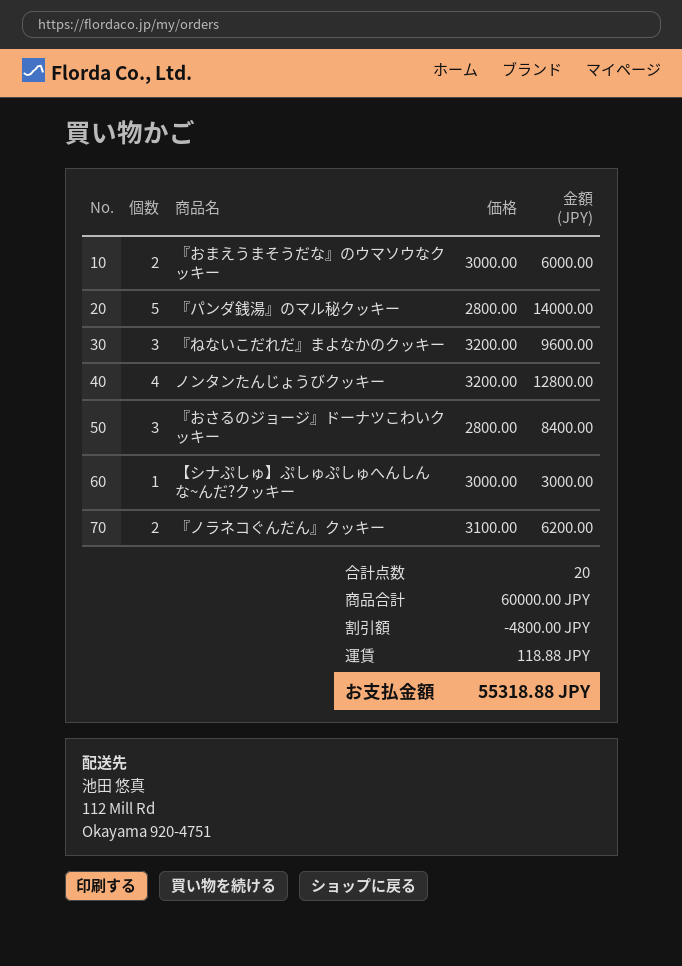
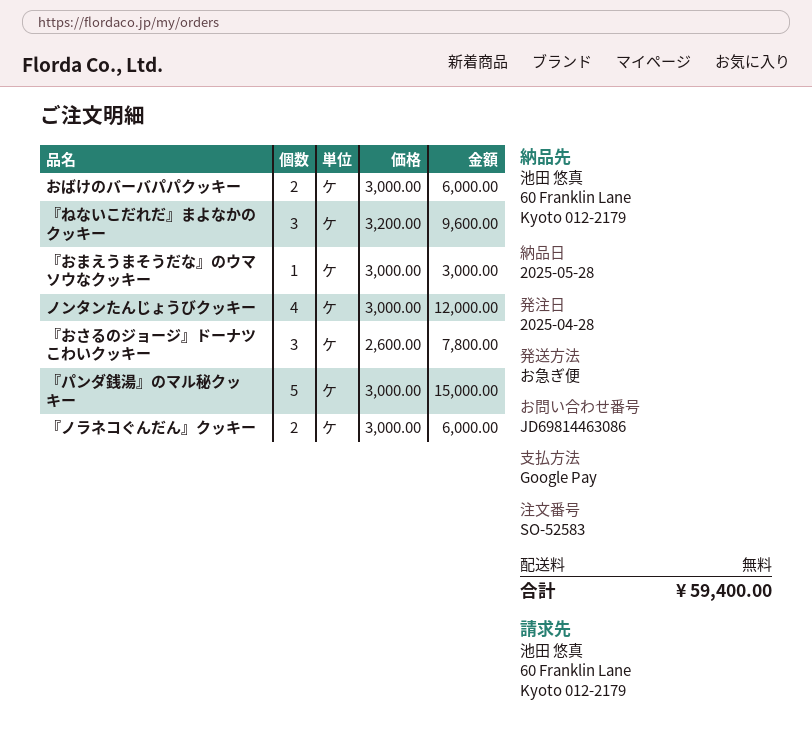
ship to: 112 Mill Rd, Okayama 920-4751 -> 60 Franklin Lane, Kyoto 012-2179
『おまえうまそうだな』のウマソウなクッキー: 2 x 3000.00 = 6000.00 -> 1 x 3000.00 = 3000.00
『パンダ銭湯』のマル秘クッキー: 5 x 2800.00 = 14000.00 -> 5 x 3000.00 = 15000.00
ノンタンたんじょうびクッキー: 4 x 3200.00 = 12800.00 -> 4 x 3000.00 = 12000.00
『おさるのジョージ』ドーナツこわいクッキー: 3 x 2800.00 = 8400.00 -> 3 x 2600.00 = 7800.00
【シナぷしゅ】ぷしゅぷしゅへんしんな~んだ?クッキー: 1 x 3000.00 = 3000.00 -> none
『ノラネコぐんだん』クッキー: 2 x 3100.00 = 6200.00 -> 2 x 3000.00 = 6000.00
おばけのバーバパパクッキー: none -> 2 x 3000.00 = 6000.00
discount: 4800.00 -> none
shipping: 118.88 -> 0.00
total: 55318.88 -> 59400.00

